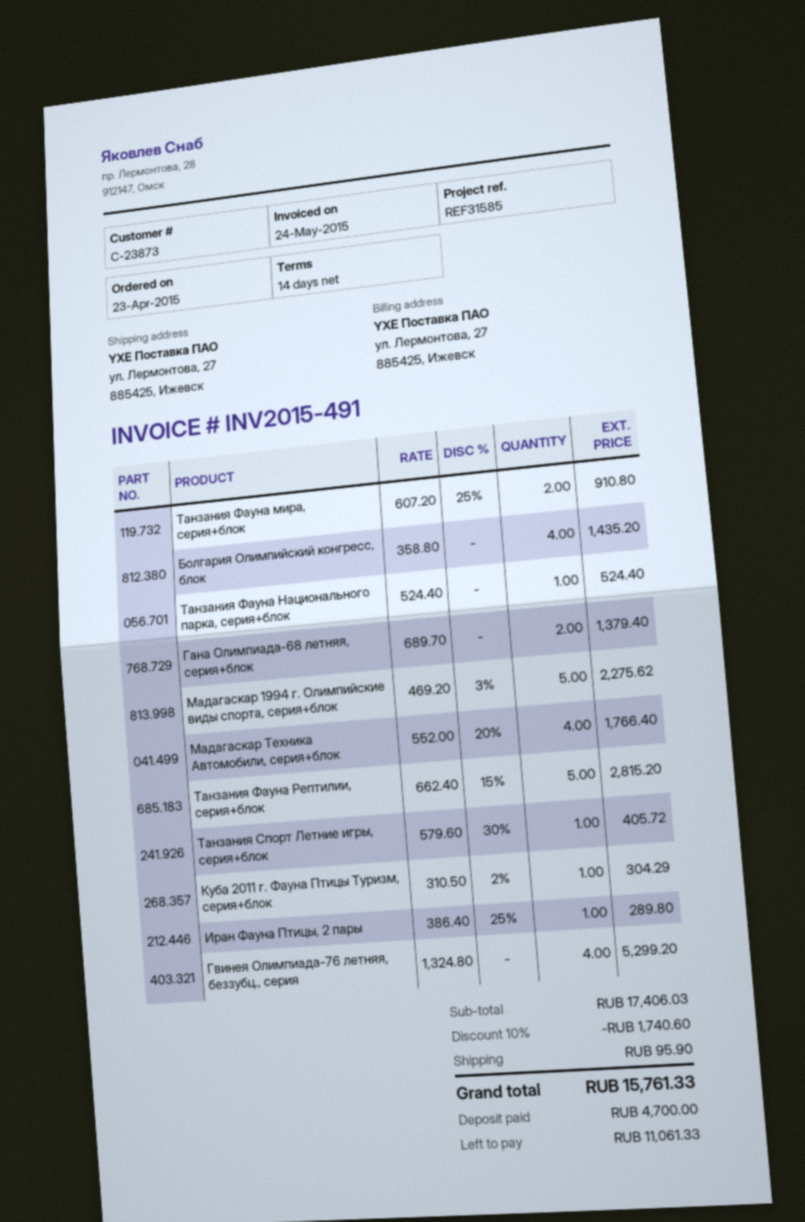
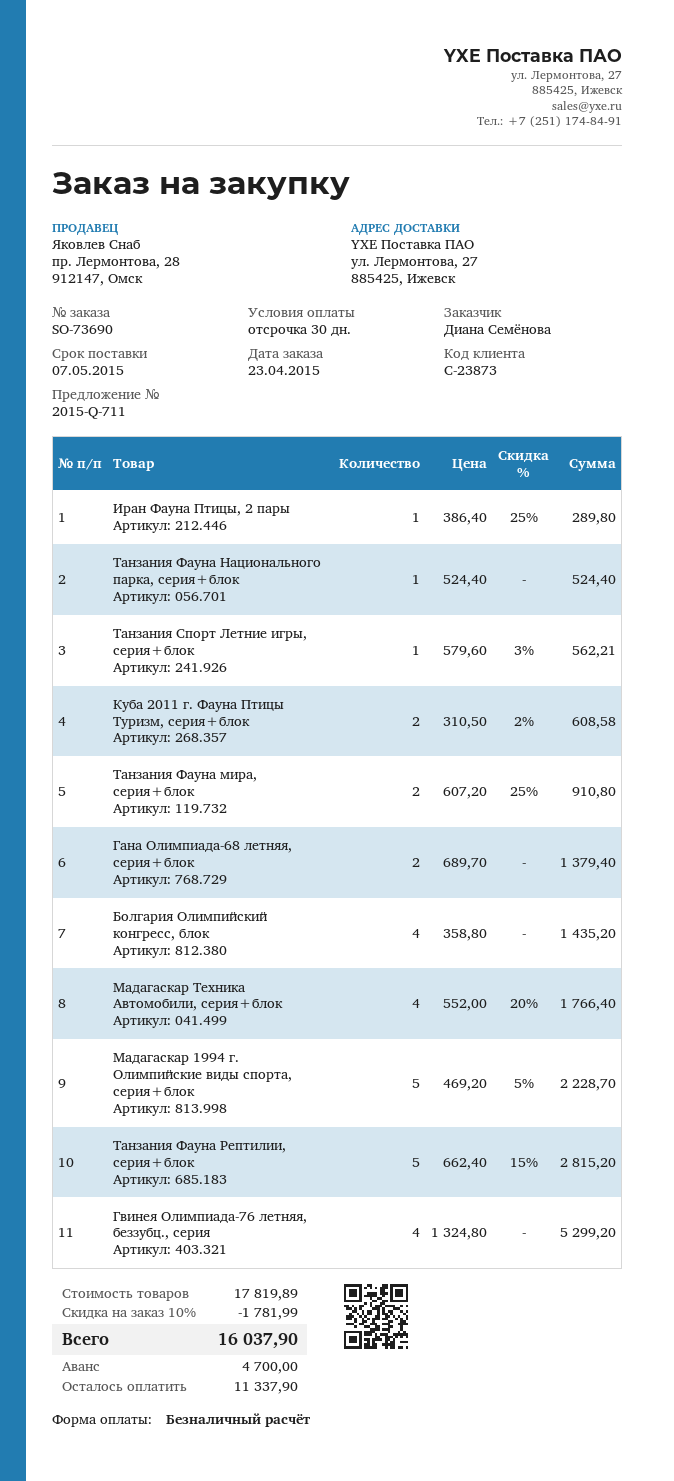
payment terms: 14 days -> 30 days
Мадагаскар 1994 г. Олимпийские виды спорта, серия+блок: 5 x 469.20 - 3% = 2275.62 -> 5 x 469.20 - 5% = 2228.70
Танзания Спорт Летние игры, серия+блок: 1 x 579.60 - 30% = 405.72 -> 1 x 579.60 - 3% = 562.21
Куба 2011 г. Фауна Птицы Туризм, серия+блок: 1 x 310.50 - 2% = 304.29 -> 2 x 310.50 - 2% = 608.58
subtotal: 17406.03 -> 17819.89
discount: 10% = 1740.60 -> 10% = 1781.99
shipping: 95.90 -> none
total: 15761.33 -> 16037.90
balance: 11061.33 -> 11337.90

